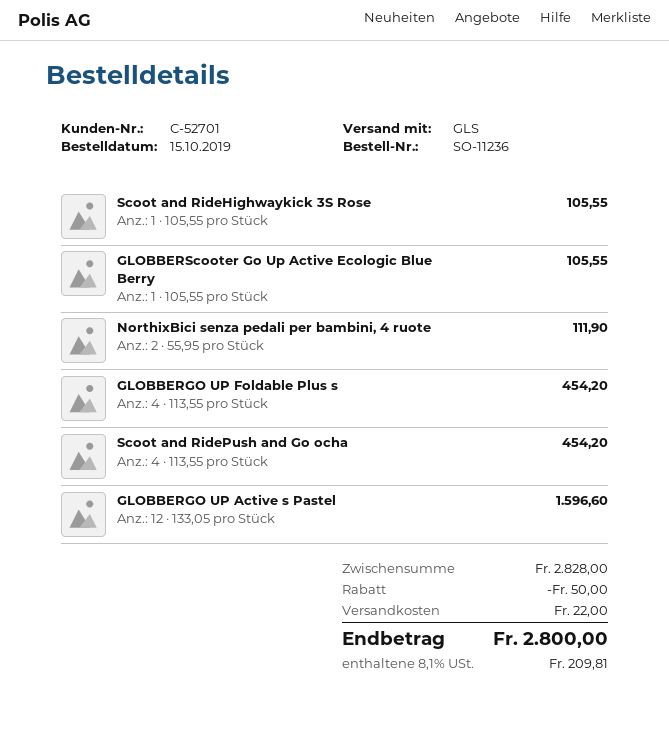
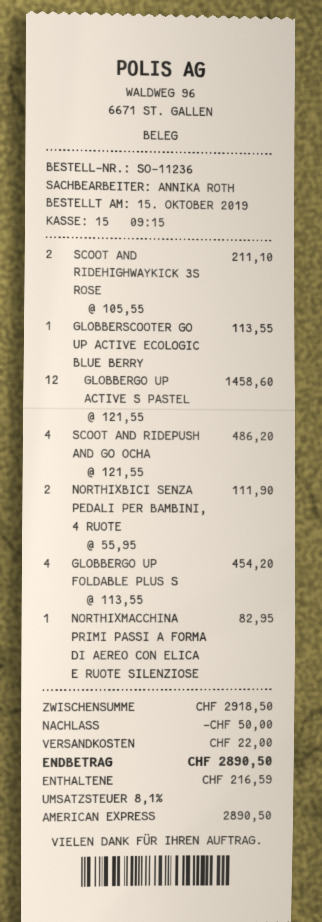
Scoot and RideHighwaykick 3S Rose: 1 x 105.55 = 105.55 -> 2 x 105.55 = 211.10
GLOBBERScooter Go Up Active Ecologic Blue Berry: 1 x 105.55 = 105.55 -> 1 x 113.55 = 113.55
Scoot and RidePush and Go ocha: 4 x 113.55 = 454.20 -> 4 x 121.55 = 486.20
GLOBBERGO UP Active s Pastel: 12 x 133.05 = 1596.60 -> 12 x 121.55 = 1458.60
NORTHIXMACCHINA PRIMI PASSI A FORMA DI AEREO CON ELICA E RUOTE SILENZIOSE: none -> 1 x 82.95 = 82.95
subtotal: 2828.00 -> 2918.50
tax: 8.1% = 209.81 -> 8.1% = 216.59
total: 2800.00 -> 2890.50

